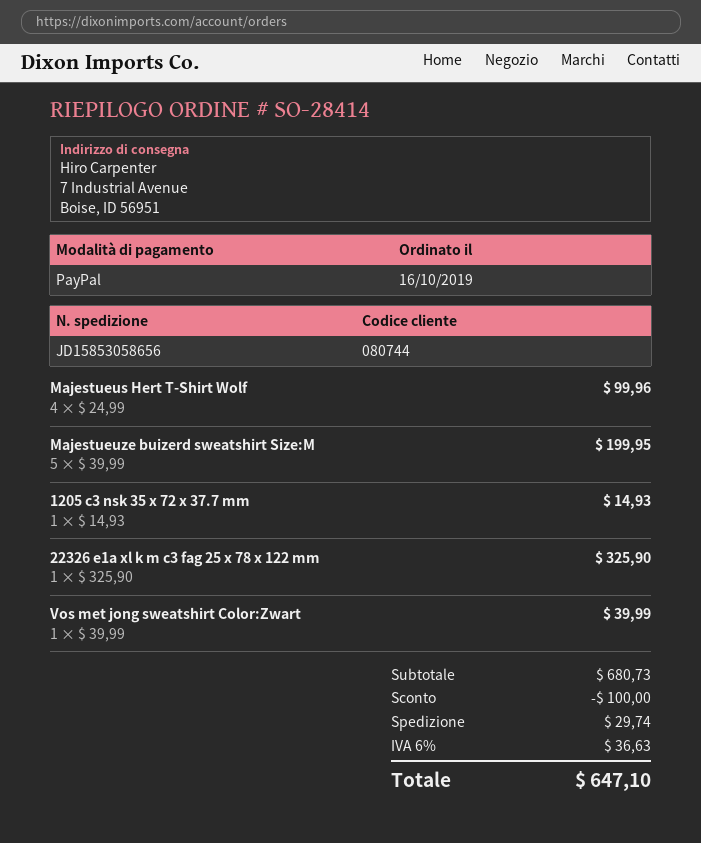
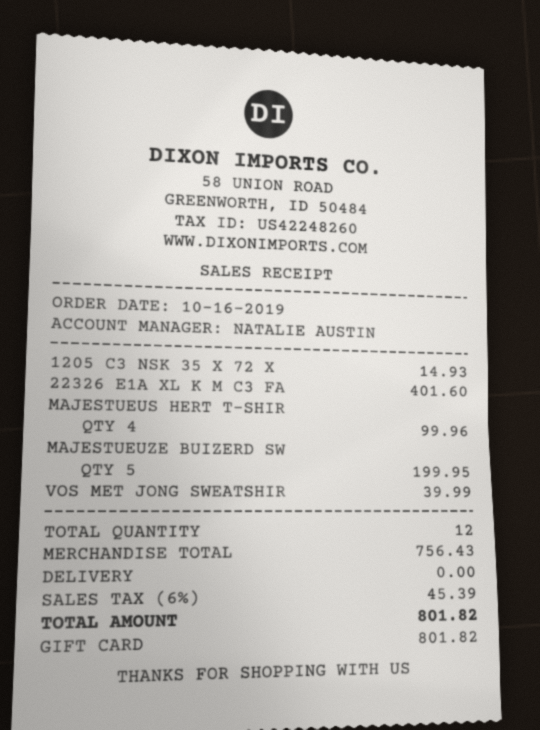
payment method: PayPal -> gift card
22326 e1a xl k m c3 fag 25 x 78 x 122 mm: 1 for 325.90 -> 1 for 401.60
subtotal: 680.73 -> 756.43
discount: 100.00 -> none
shipping: 29.74 -> 0.00
tax: 6% = 36.63 -> 6% = 45.39
total: 647.10 -> 801.82

